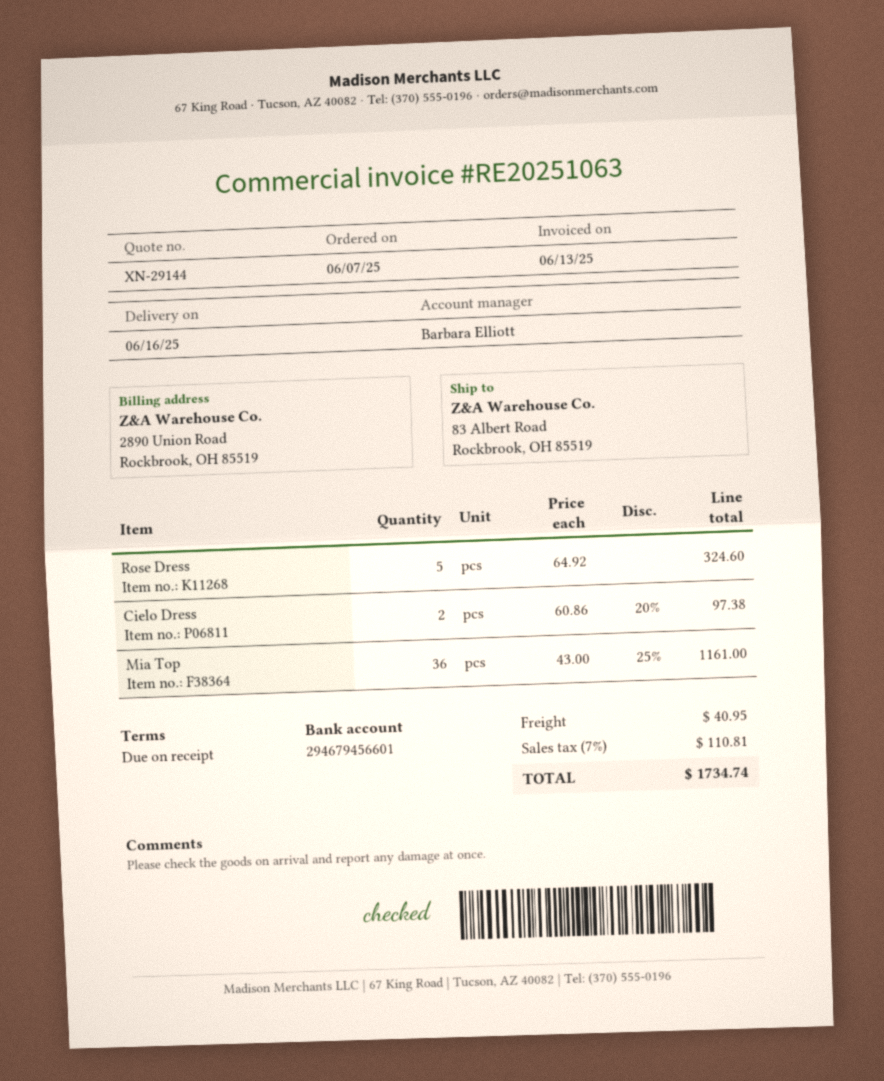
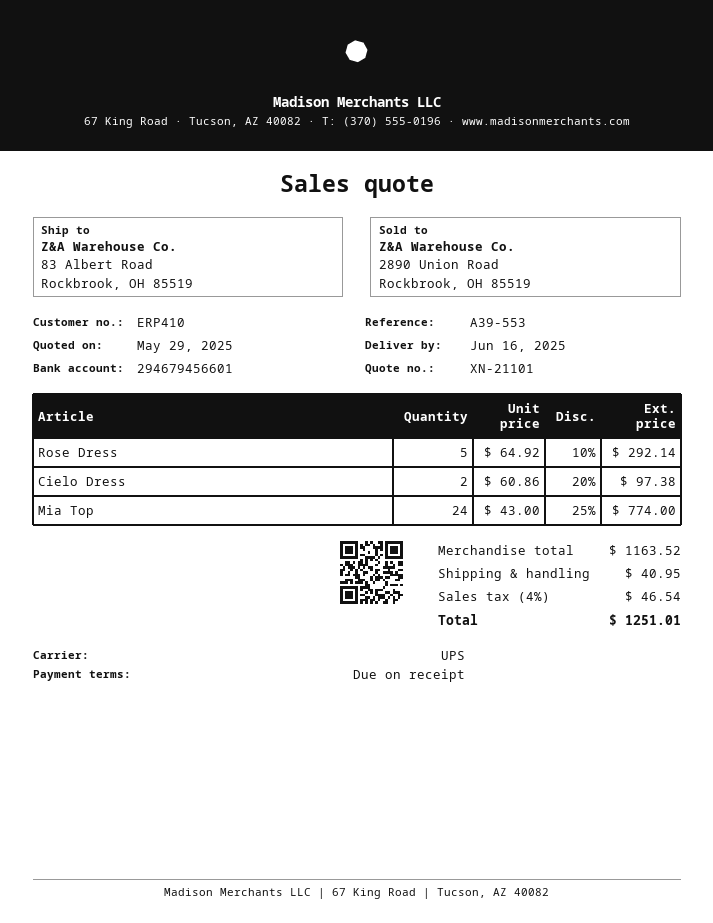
quote number: XN-29144 -> XN-21101
Rose Dress: 5 x 64.92 = 324.60 -> 5 x 64.92 - 10% = 292.14
Mia Top: 36 x 43.00 - 25% = 1161.00 -> 24 x 43.00 - 25% = 774.00
tax: 7% = 110.81 -> 4% = 46.54
total: 1734.74 -> 1251.01

